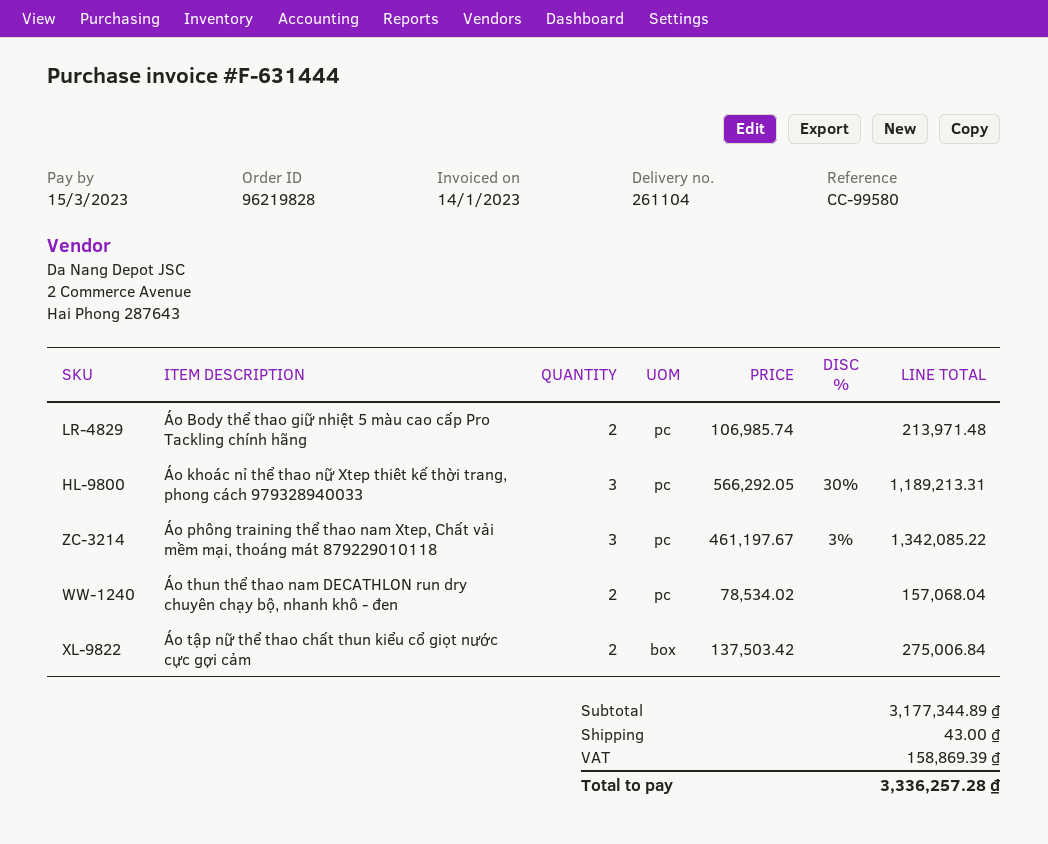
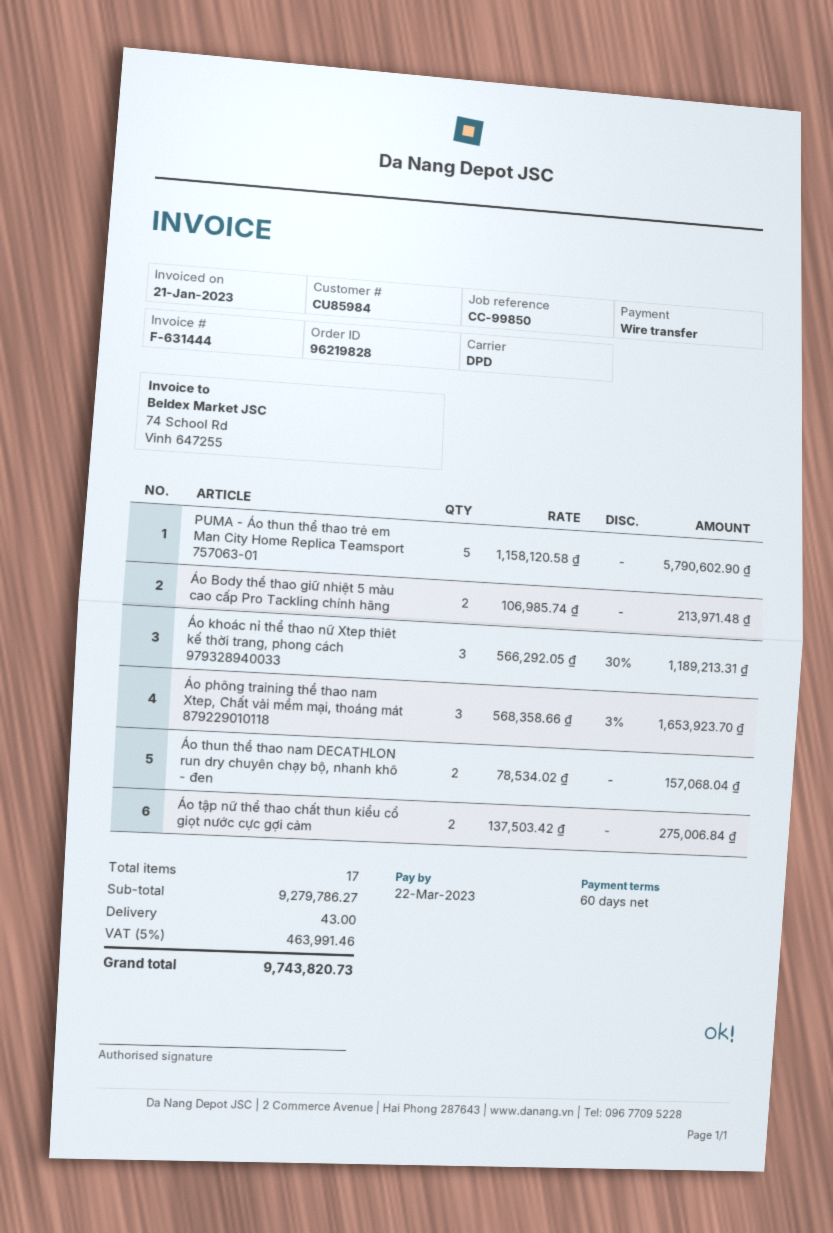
invoice date: 2023-01-14 -> 2023-01-21
due date: 2023-03-15 -> 2023-03-22
reference: CC-99580 -> CC-99850
Áo phông training thể thao nam Xtep, Chất vải mềm mại, thoáng mát 879229010118: 3 x 461197.67 - 3% = 1342085.22 -> 3 x 568358.66 - 3% = 1653923.70
PUMA - Áo thun thể thao trẻ em Man City Home Replica Teamsport 757063-01: none -> 5 x 1158120.58 = 5790602.90
subtotal: 3177344.89 -> 9279786.27
tax: 158869.39 -> 463991.46
total: 3336257.28 -> 9743820.73

